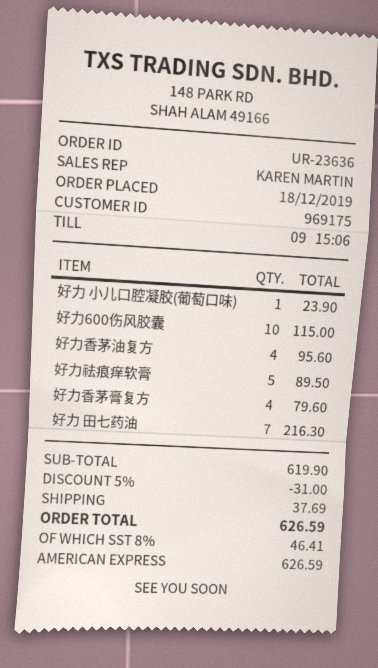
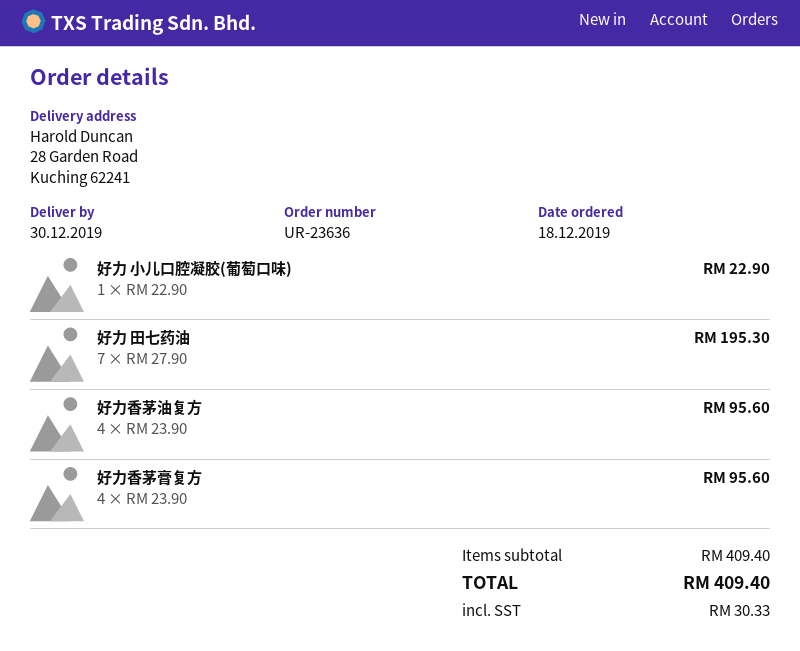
好力 小儿口腔凝胶(葡萄口味): 1 for 23.90 -> 1 for 22.90
好力600伤风胶囊: 10 for 115.00 -> none
好力祛痕痒软膏: 5 for 89.50 -> none
好力香茅膏复方: 4 for 79.60 -> 4 for 95.60
好力 田七药油: 7 for 216.30 -> 7 for 195.30
subtotal: 619.90 -> 409.40
discount: 5% = 31.00 -> none
shipping: 37.69 -> none
tax: 46.41 -> 30.33
total: 626.59 -> 409.40

